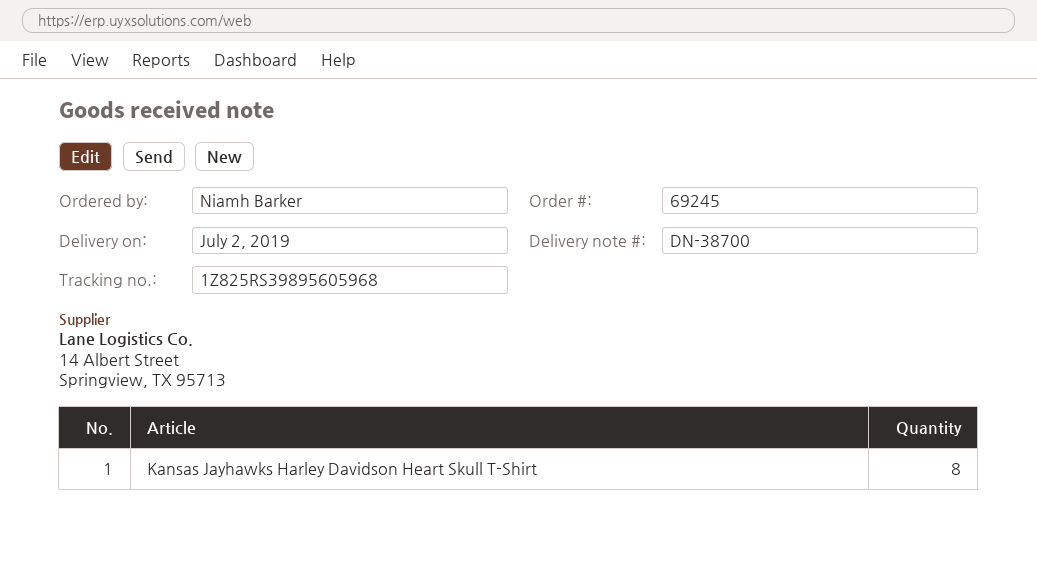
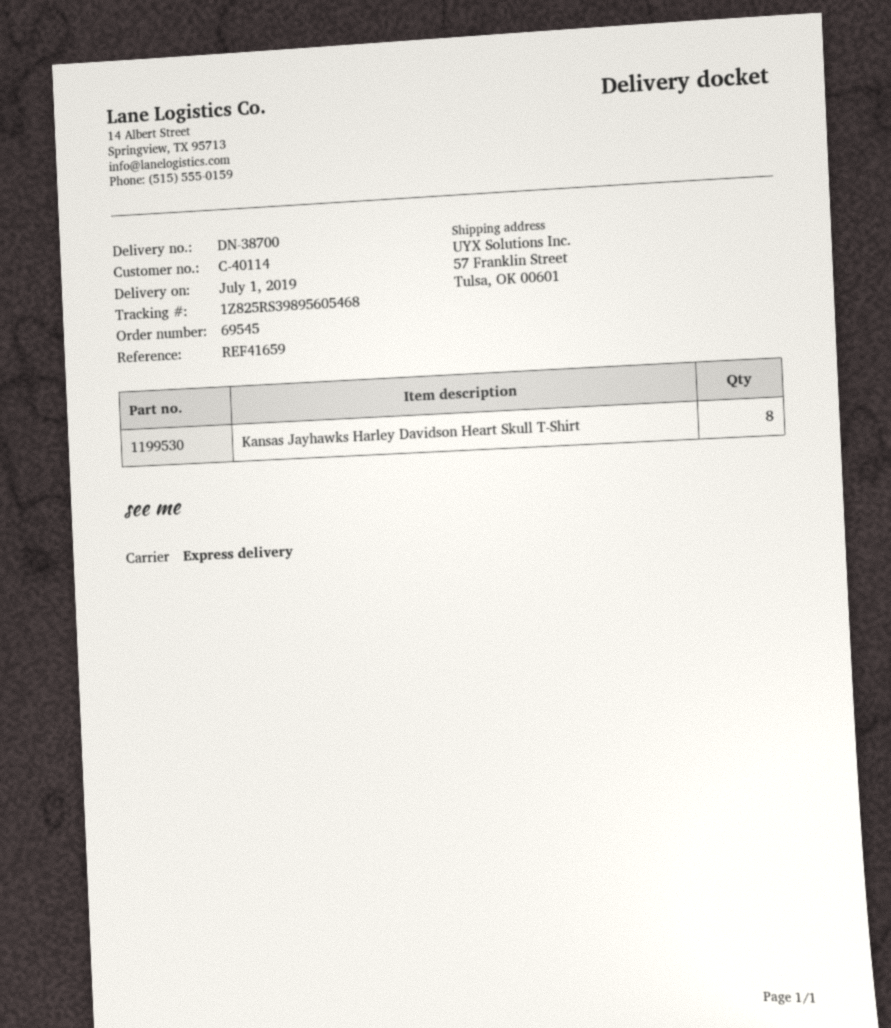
order number: 69245 -> 69545
delivery date: 2019-07-02 -> 2019-07-01
tracking number: 1Z825RS39895605968 -> 1Z825RS39895605468

